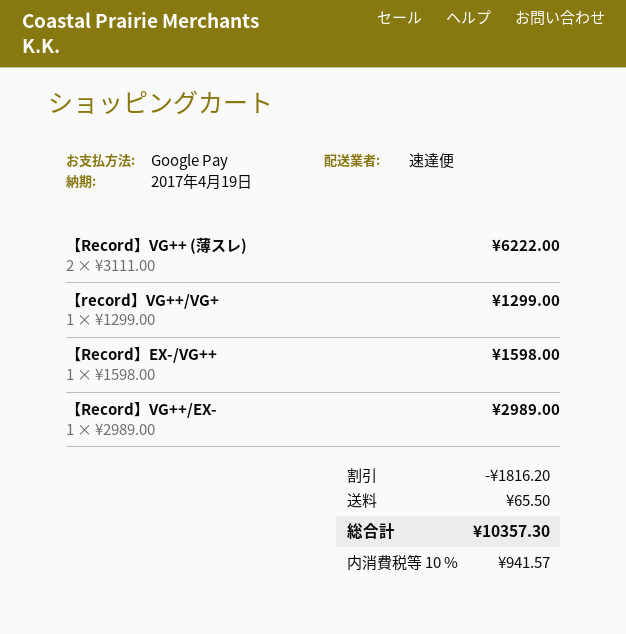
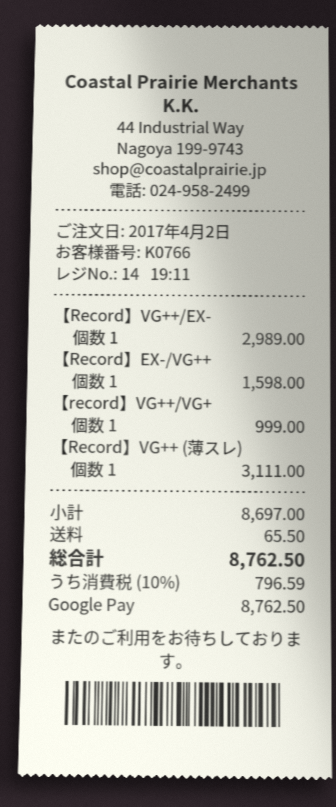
【Record】VG++ (薄スレ): 2 for 6222.00 -> 1 for 3111.00
【record】VG++/VG+: 1 for 1299.00 -> 1 for 999.00
discount: 1816.20 -> none
tax: 10% = 941.57 -> 10% = 796.59
total: 10357.30 -> 8762.50

